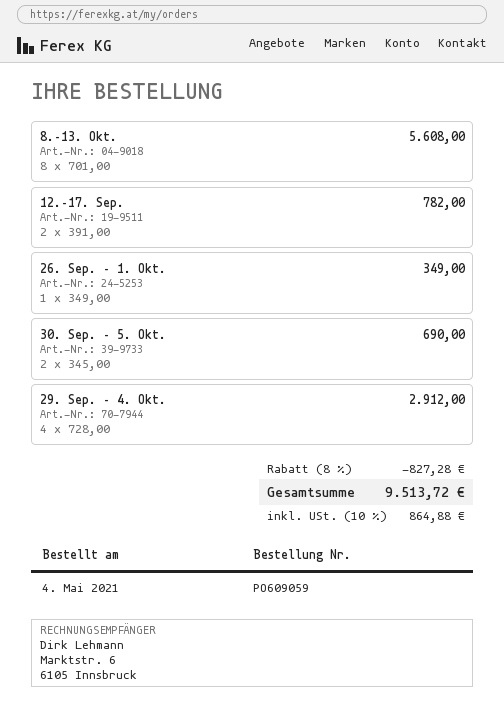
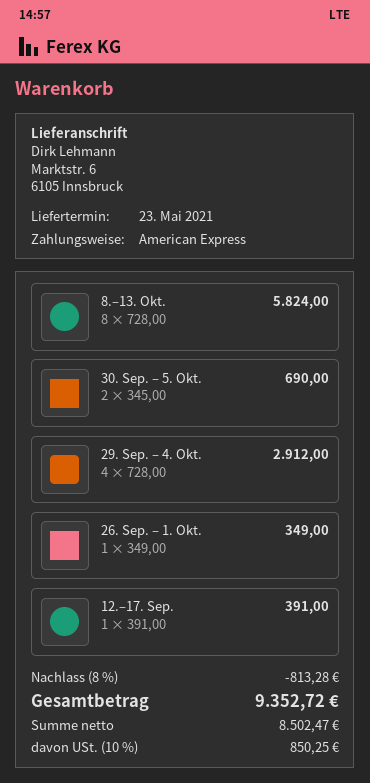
8.–13. Okt.: 8 x 701.00 = 5608.00 -> 8 x 728.00 = 5824.00
12.–17. Sep.: 2 x 391.00 = 782.00 -> 1 x 391.00 = 391.00
discount: 8% = 827.28 -> 8% = 813.28
tax: 10% = 864.88 -> 10% = 850.25
total: 9513.72 -> 9352.72

